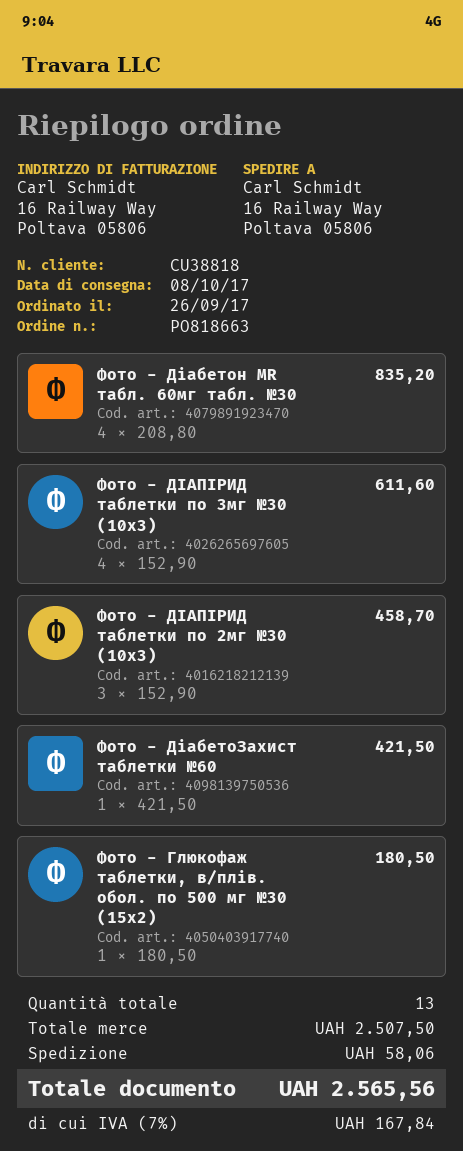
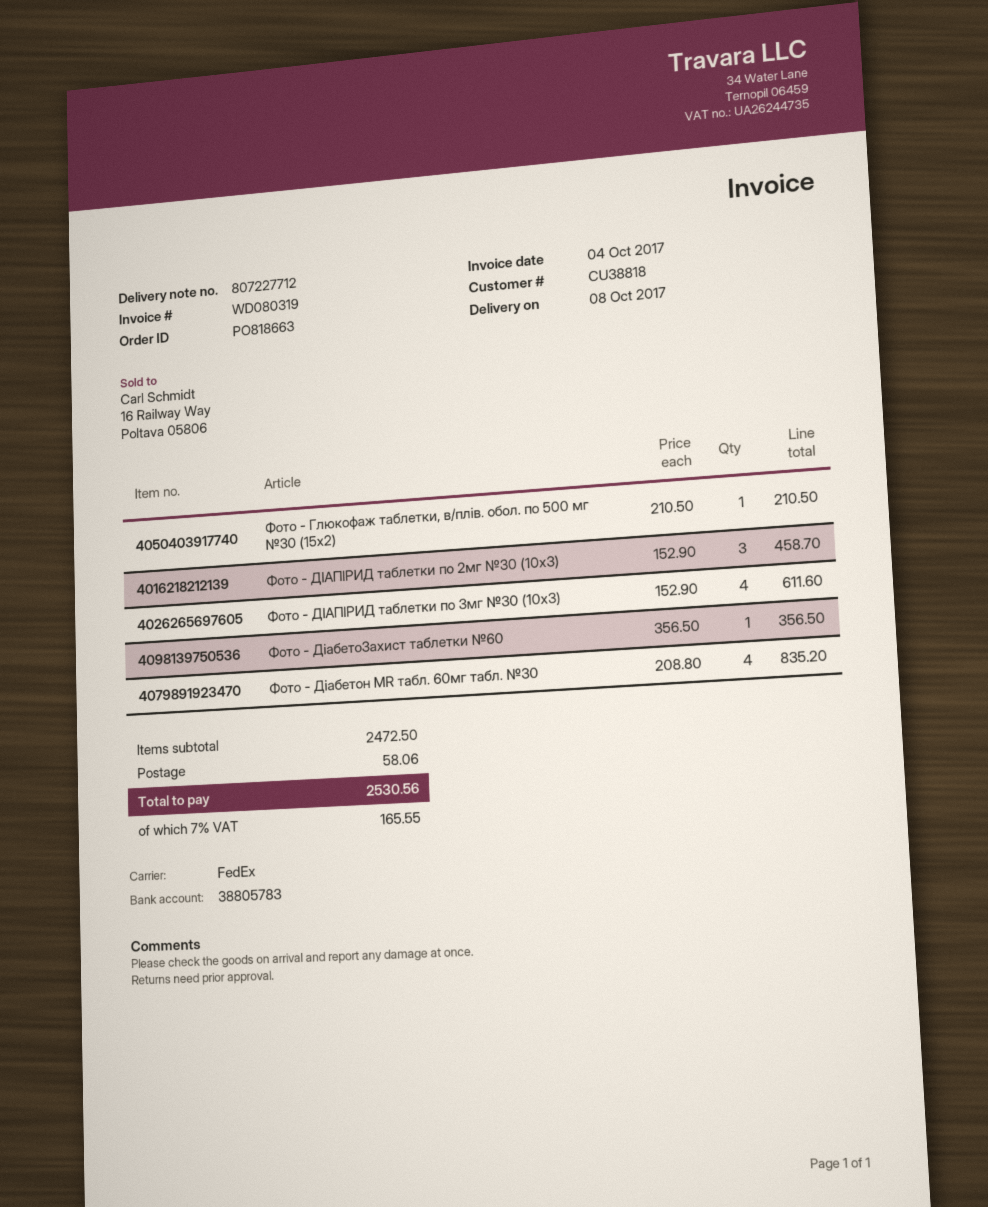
Фото - ДіабетоЗахист таблетки №60: 1 x 421.50 = 421.50 -> 1 x 356.50 = 356.50
Фото - Глюкофаж таблетки, в/плів. обол. по 500 мг №30 (15х2): 1 x 180.50 = 180.50 -> 1 x 210.50 = 210.50
subtotal: 2507.50 -> 2472.50
tax: 7% = 167.84 -> 7% = 165.55
total: 2565.56 -> 2530.56

